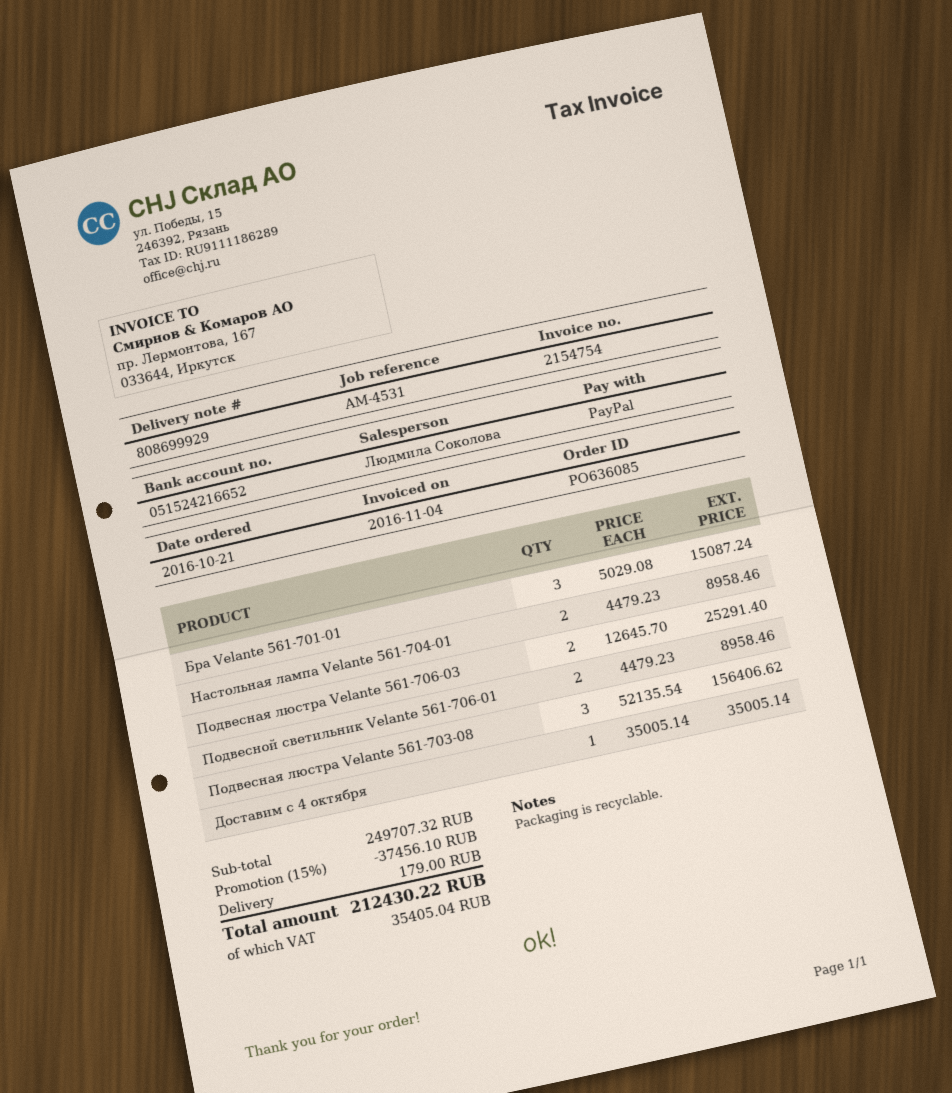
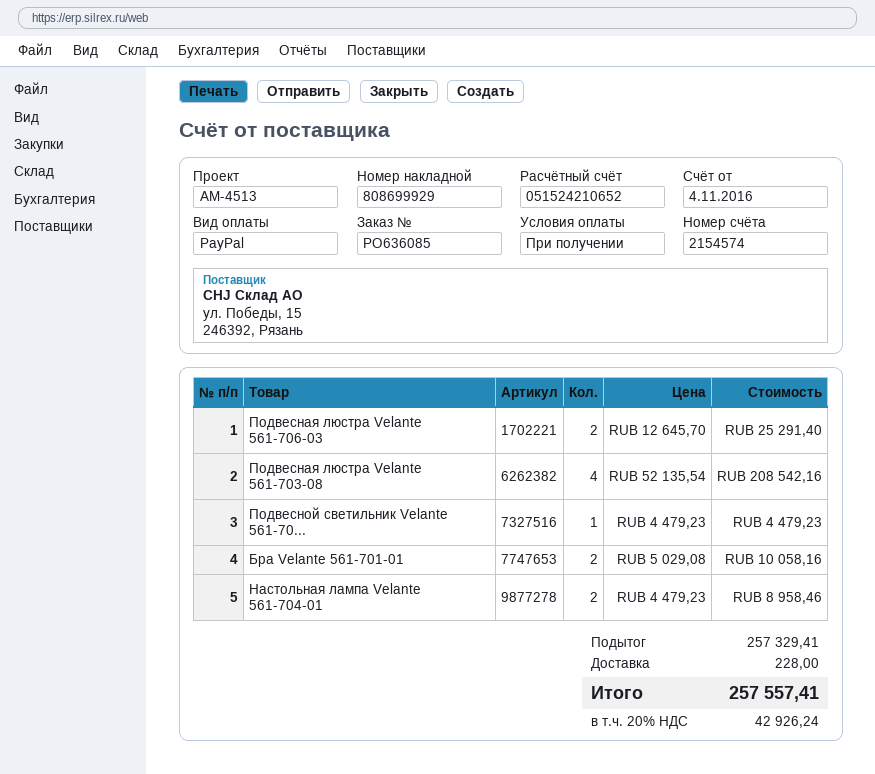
invoice number: 2154754 -> 2154574
reference: AM-4531 -> AM-4513
bank account: 051524216652 -> 051524210652
Бра Velante 561-701-01: 3 x 5029.08 = 15087.24 -> 2 x 5029.08 = 10058.16
Подвесной светильник Velante 561-706-01: 2 x 4479.23 = 8958.46 -> 1 x 4479.23 = 4479.23
Подвесная люстра Velante 561-703-08: 3 x 52135.54 = 156406.62 -> 4 x 52135.54 = 208542.16
Доставим с 4 октября: 1 x 35005.14 = 35005.14 -> none
subtotal: 249707.32 -> 257329.41
discount: 15% = 37456.10 -> none
shipping: 179.00 -> 228.00
tax: 35405.04 -> 42926.24
total: 212430.22 -> 257557.41

